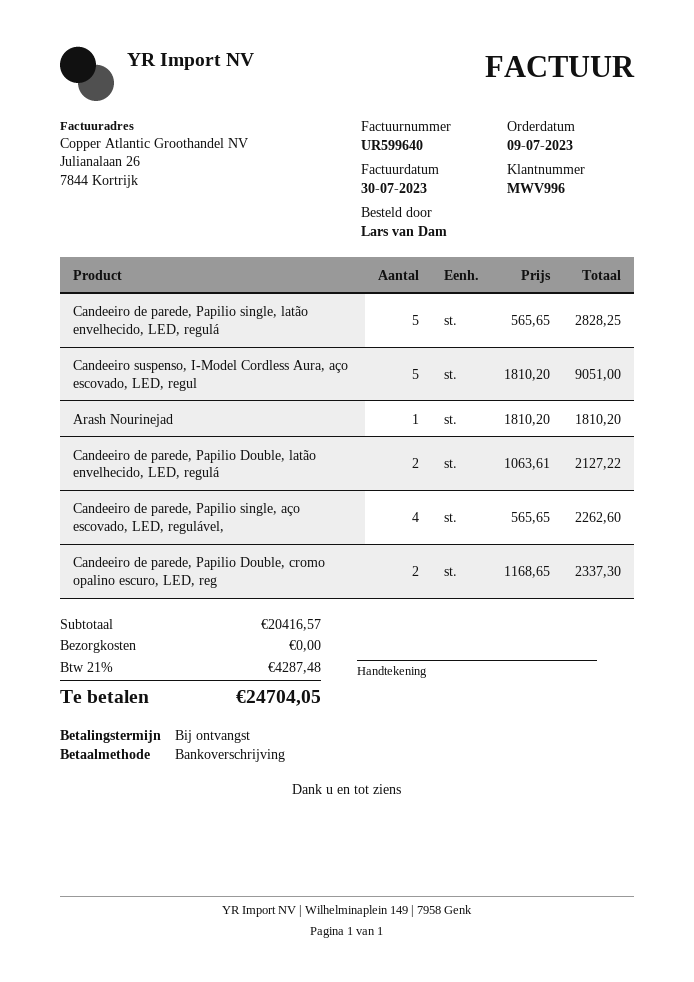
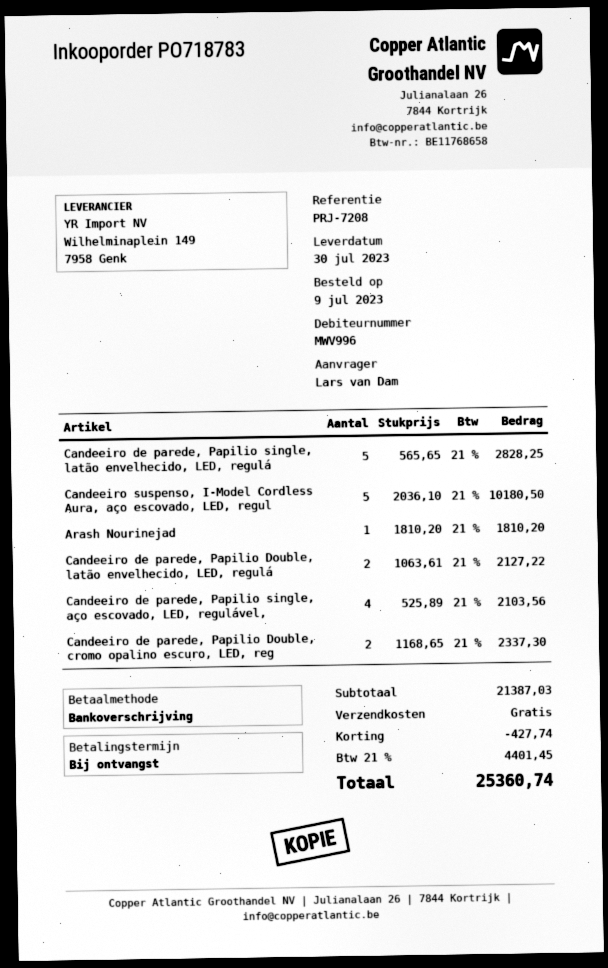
Candeeiro suspenso, I-Model Cordless Aura, aço escovado, LED, regul: 5 x 1810.20 = 9051.00 -> 5 x 2036.10 = 10180.50
Candeeiro de parede, Papilio single, aço escovado, LED, regulável,: 4 x 565.65 = 2262.60 -> 4 x 525.89 = 2103.56
subtotal: 20416.57 -> 21387.03
discount: none -> 427.74
tax: 21% = 4287.48 -> 21% = 4401.45
total: 24704.05 -> 25360.74

